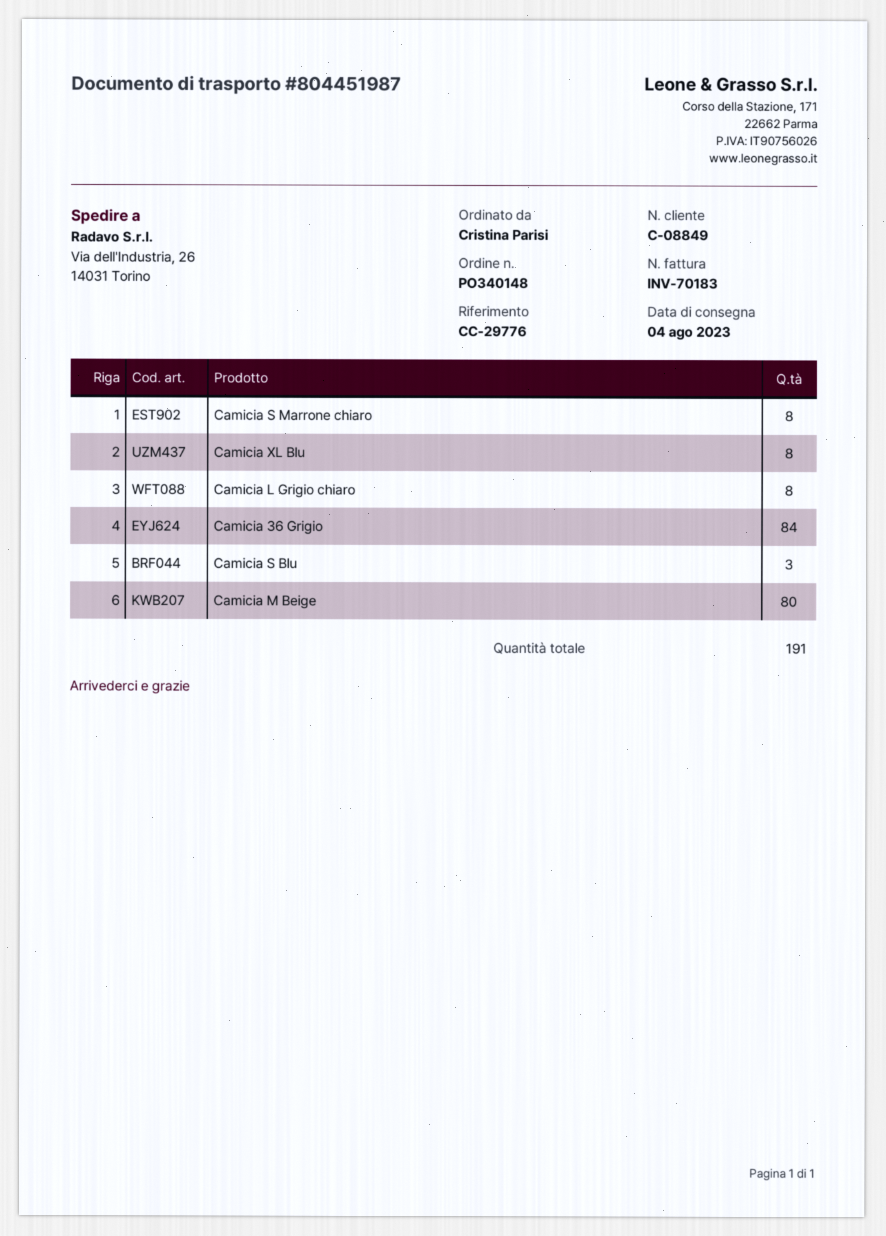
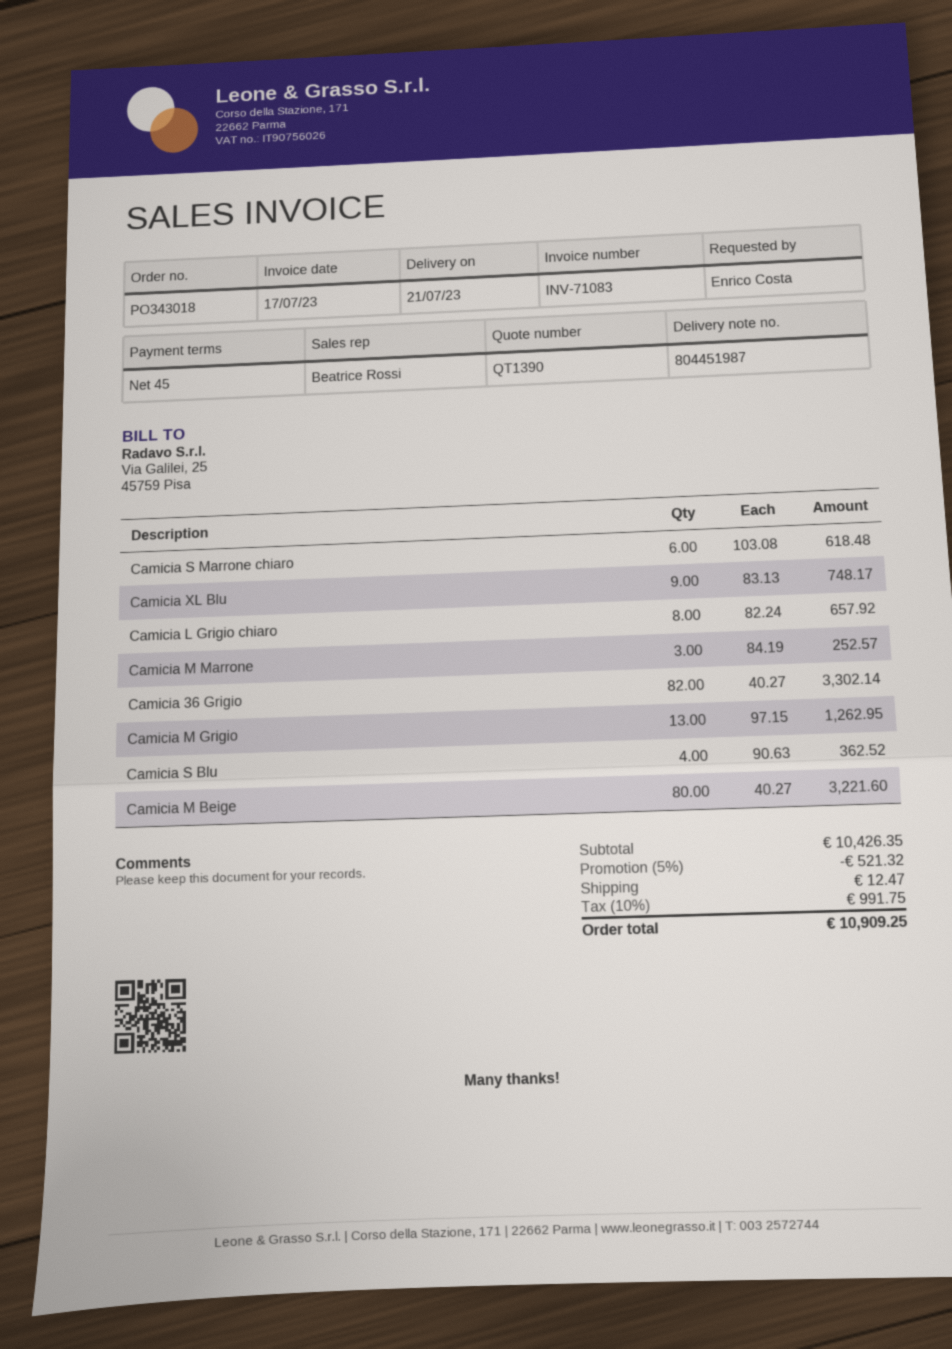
order number: PO340148 -> PO343018
delivery date: 2023-08-04 -> 2023-07-21
invoice number: INV-70183 -> INV-71083
ordered by: Cristina Parisi -> Enrico Costa
Camicia S Marrone chiaro: 8 -> 6
Camicia XL Blu: 8 -> 9
Camicia 36 Grigio: 84 -> 82
Camicia S Blu: 3 -> 4
Camicia M Marrone: none -> 3
Camicia M Grigio: none -> 13

